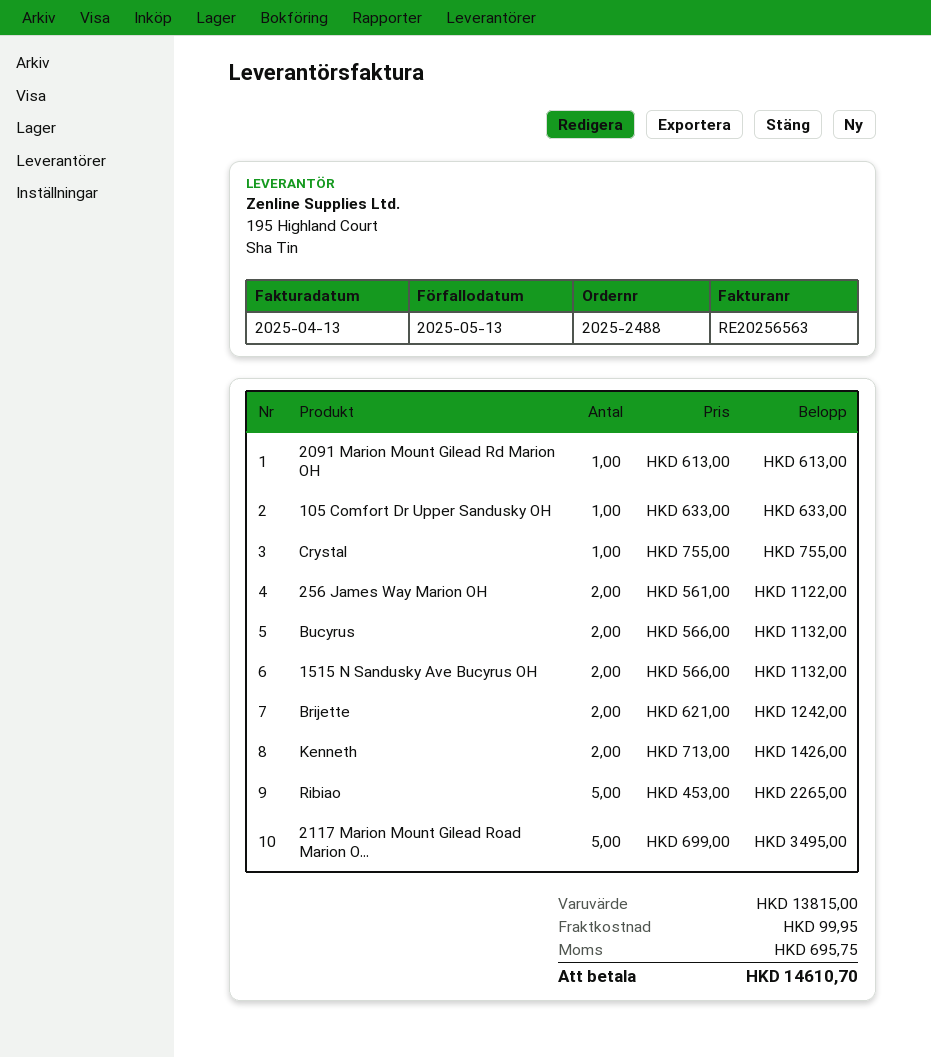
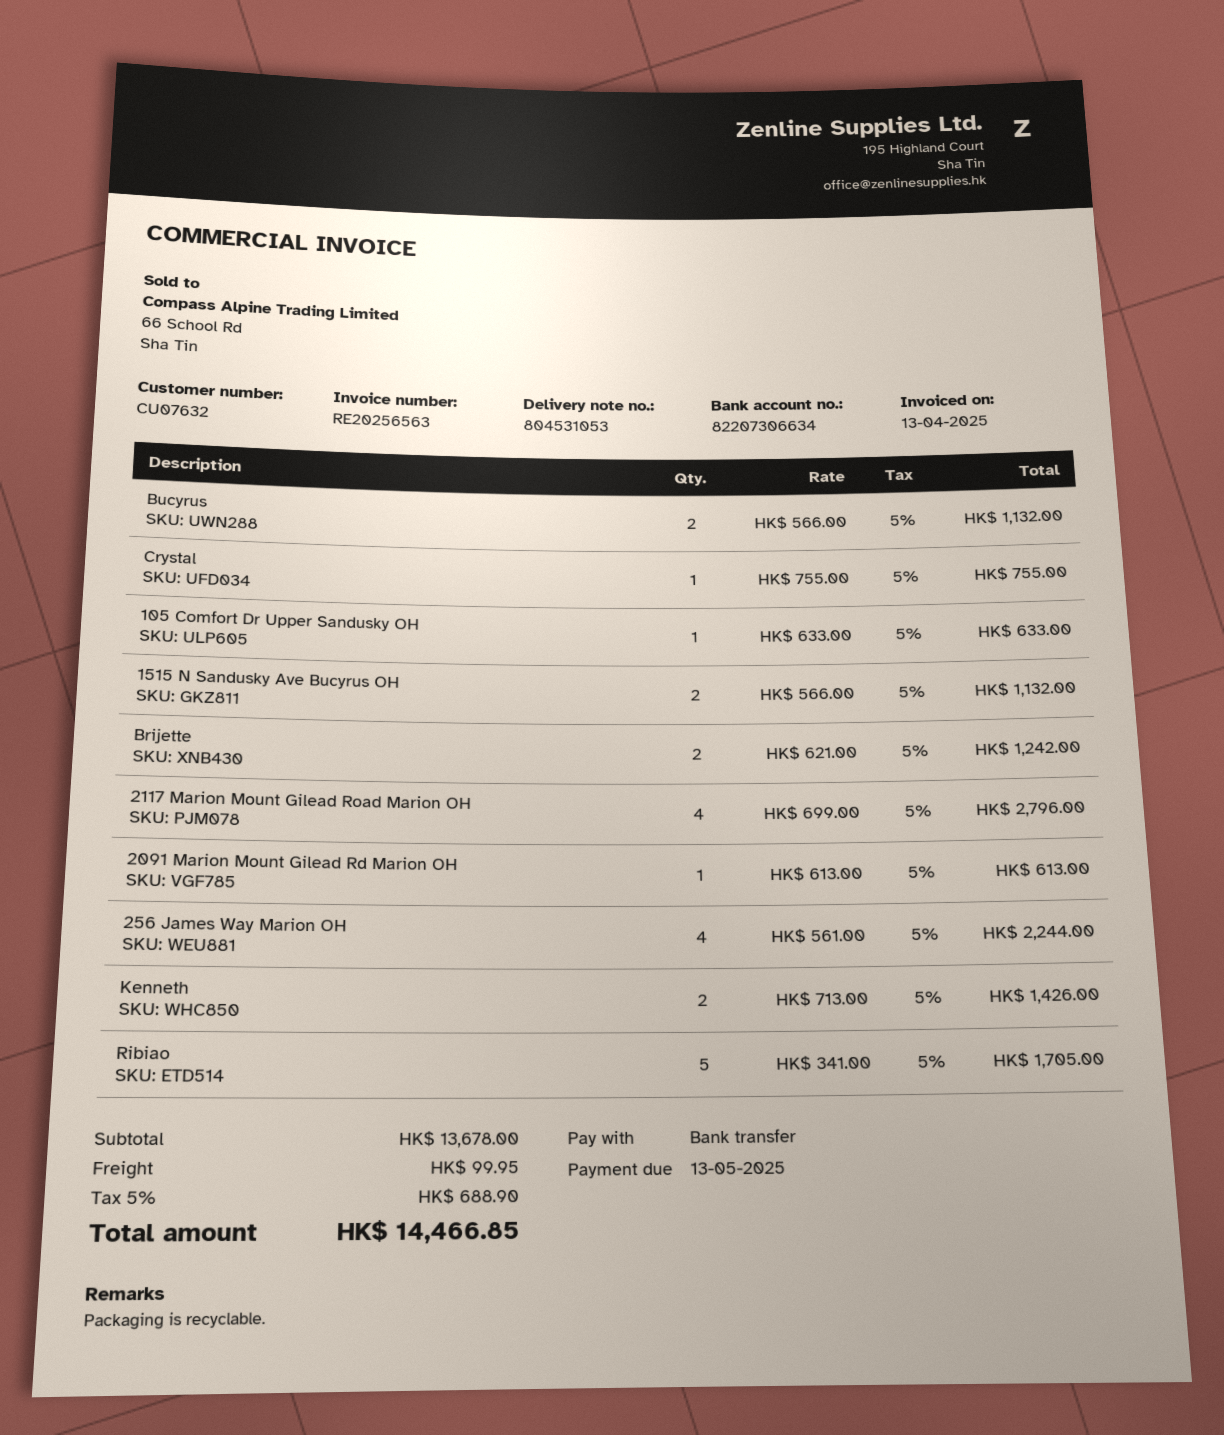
256 James Way Marion OH: 2 x 561.00 = 1122.00 -> 4 x 561.00 = 2244.00
Ribiao: 5 x 453.00 = 2265.00 -> 5 x 341.00 = 1705.00
2117 Marion Mount Gilead Road Marion O...: 5 x 699.00 = 3495.00 -> 4 x 699.00 = 2796.00
subtotal: 13815.00 -> 13678.00
tax: 695.75 -> 688.90
total: 14610.70 -> 14466.85

